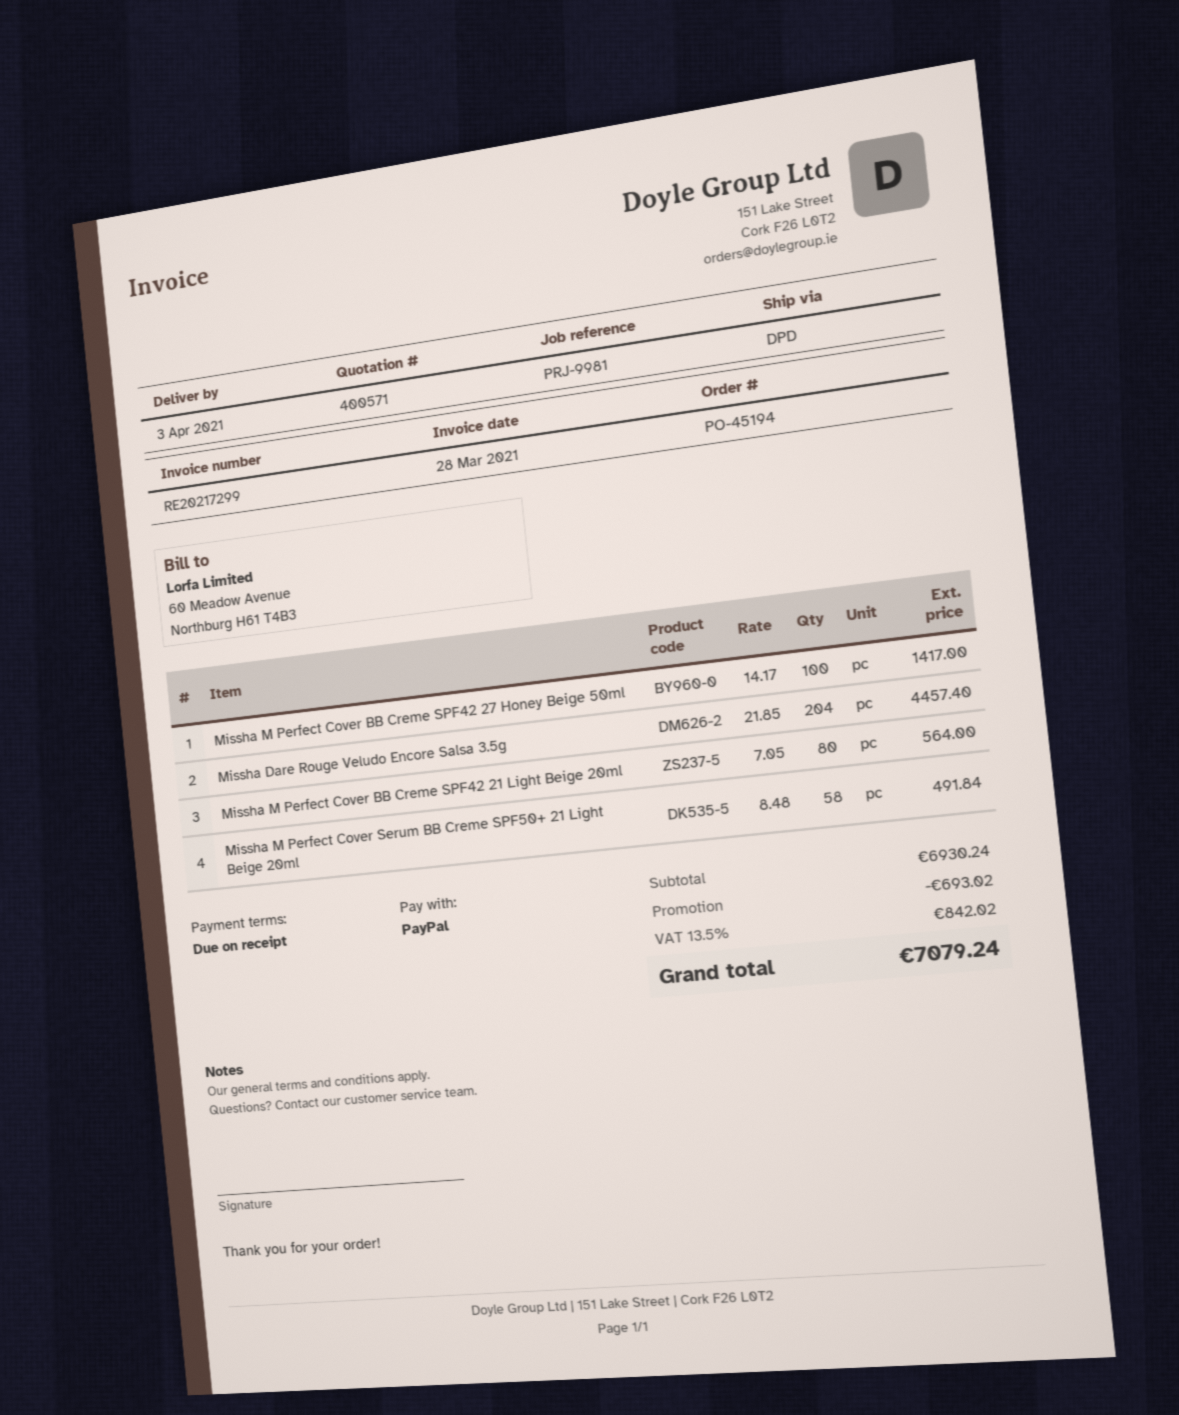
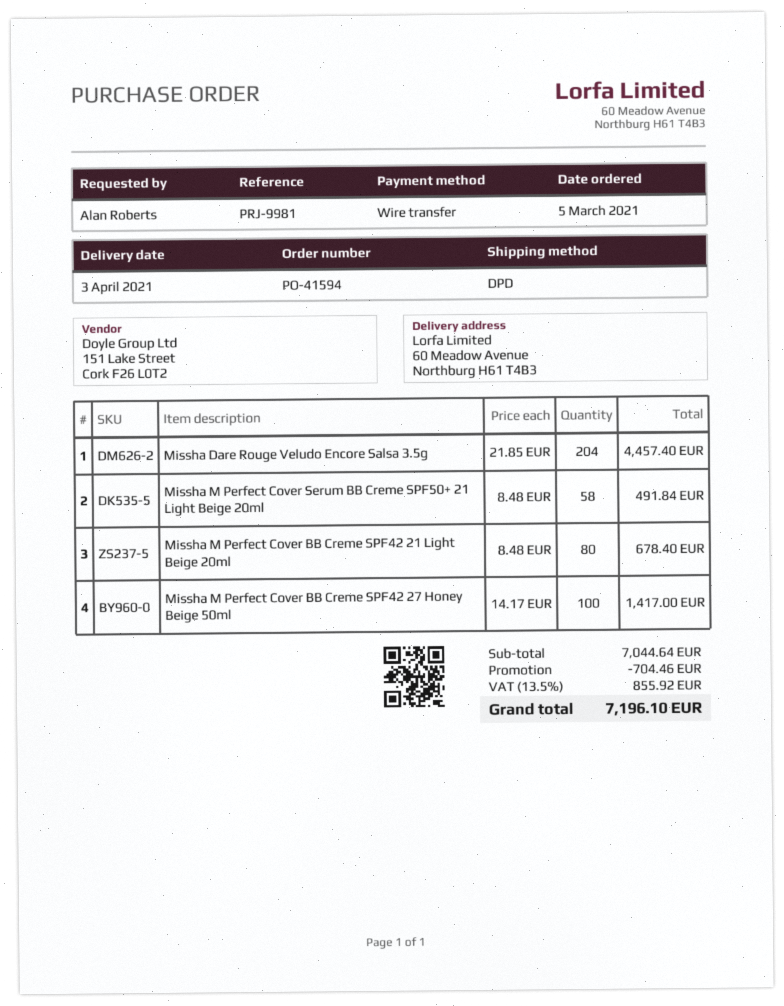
order number: PO-45194 -> PO-41594
payment method: PayPal -> bank transfer
Missha M Perfect Cover BB Creme SPF42 21 Light Beige 20ml: 80 x 7.05 = 564.00 -> 80 x 8.48 = 678.40
subtotal: 6930.24 -> 7044.64
discount: 693.02 -> 704.46
tax: 13.5% = 842.02 -> 13.5% = 855.92
total: 7079.24 -> 7196.10

